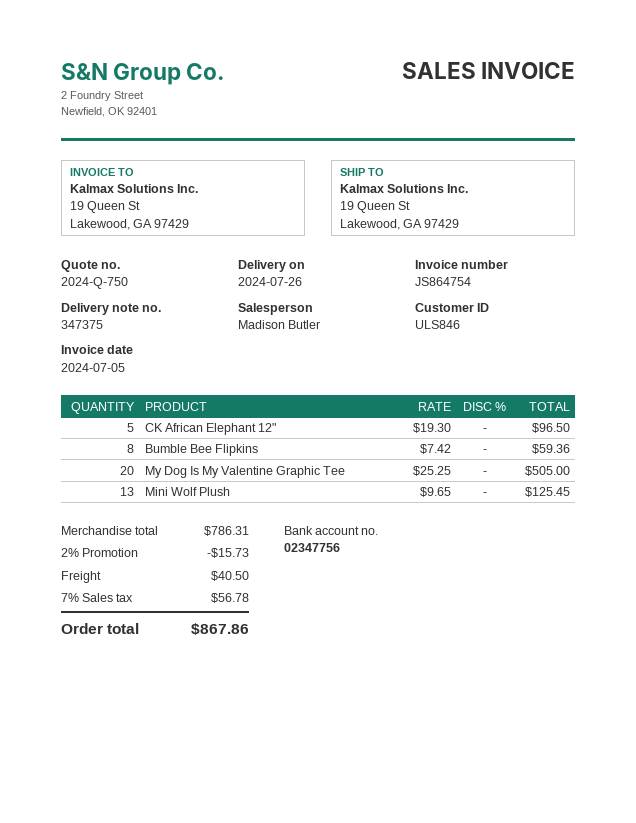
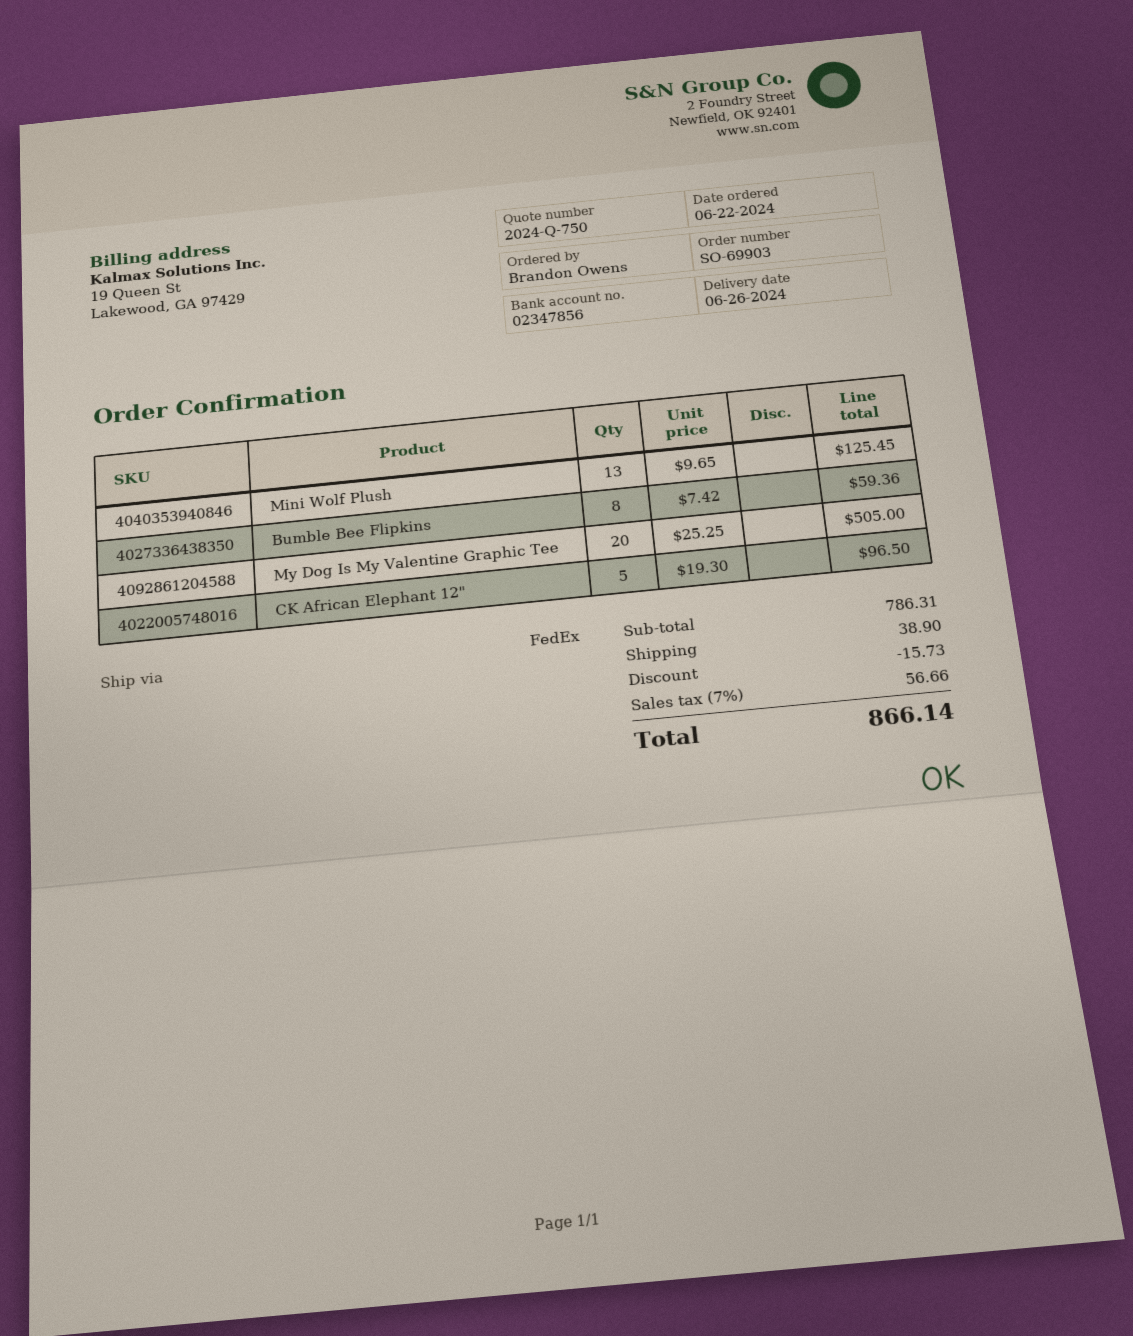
delivery date: 2024-07-26 -> 2024-06-26
bank account: 02347756 -> 02347856
shipping: 40.50 -> 38.90
tax: 7% = 56.78 -> 7% = 56.66
total: 867.86 -> 866.14

